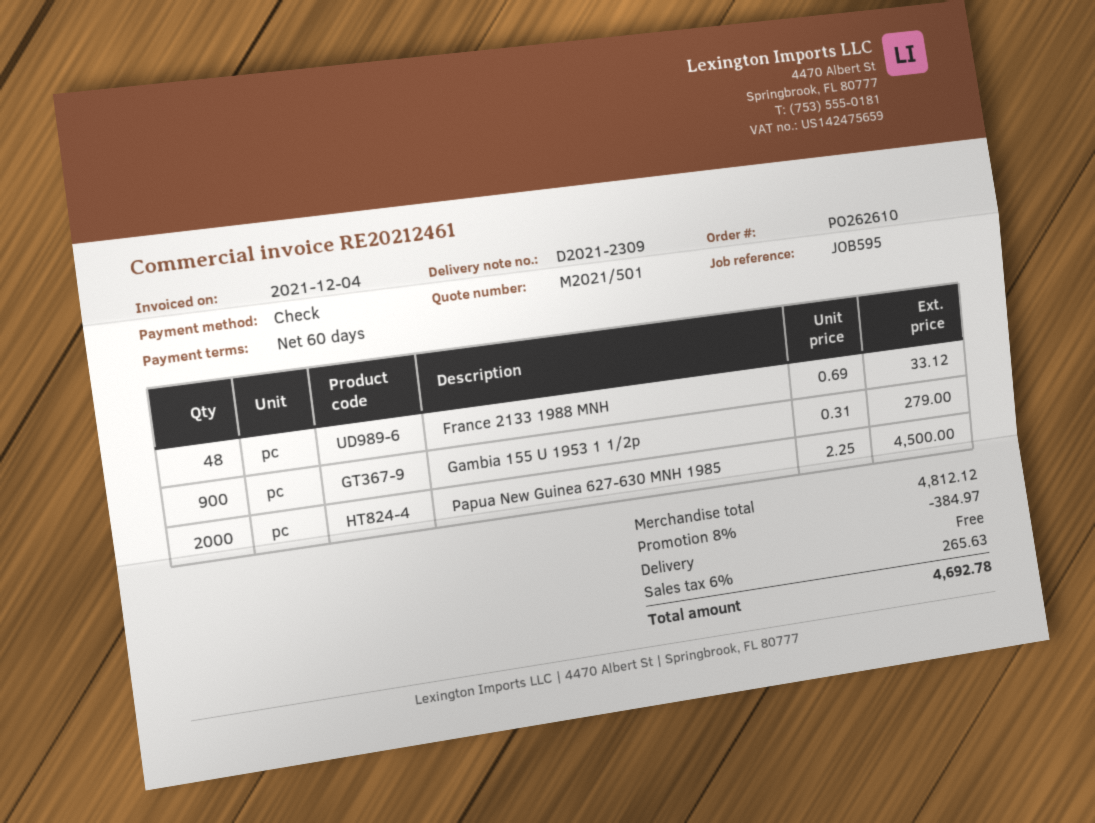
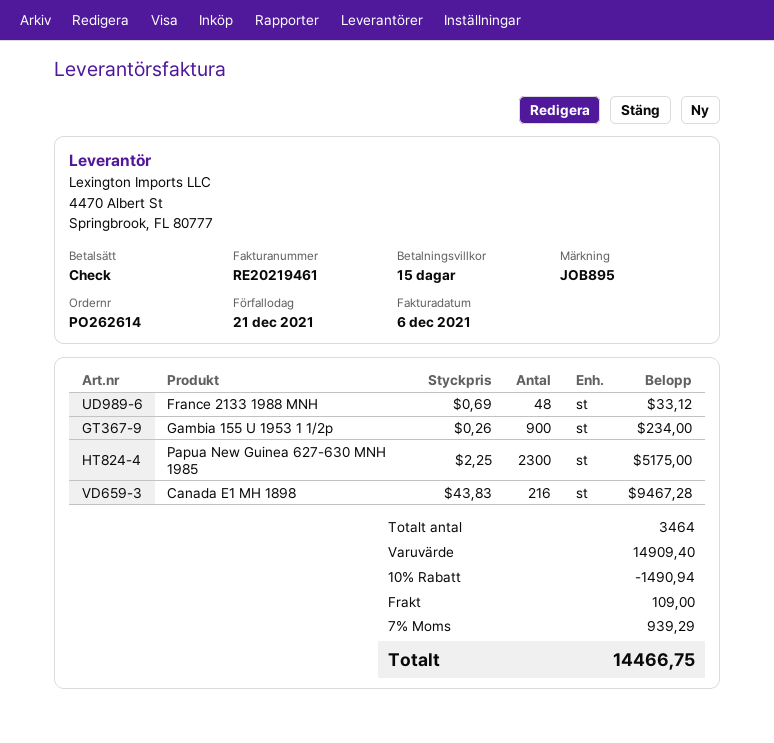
order number: PO262610 -> PO262614
invoice number: RE20212461 -> RE20219461
invoice date: 2021-12-04 -> 2021-12-06
payment terms: 60 days -> 15 days
reference: JOB595 -> JOB895
Gambia 155 U 1953 1 1/2p: 900 x 0.31 = 279.00 -> 900 x 0.26 = 234.00
Papua New Guinea 627-630 MNH 1985: 2000 x 2.25 = 4500.00 -> 2300 x 2.25 = 5175.00
Canada E1 MH 1898: none -> 216 x 43.83 = 9467.28
subtotal: 4812.12 -> 14909.40
discount: 8% = 384.97 -> 10% = 1490.94
shipping: 0.00 -> 109.00
tax: 6% = 265.63 -> 7% = 939.29
total: 4692.78 -> 14466.75

